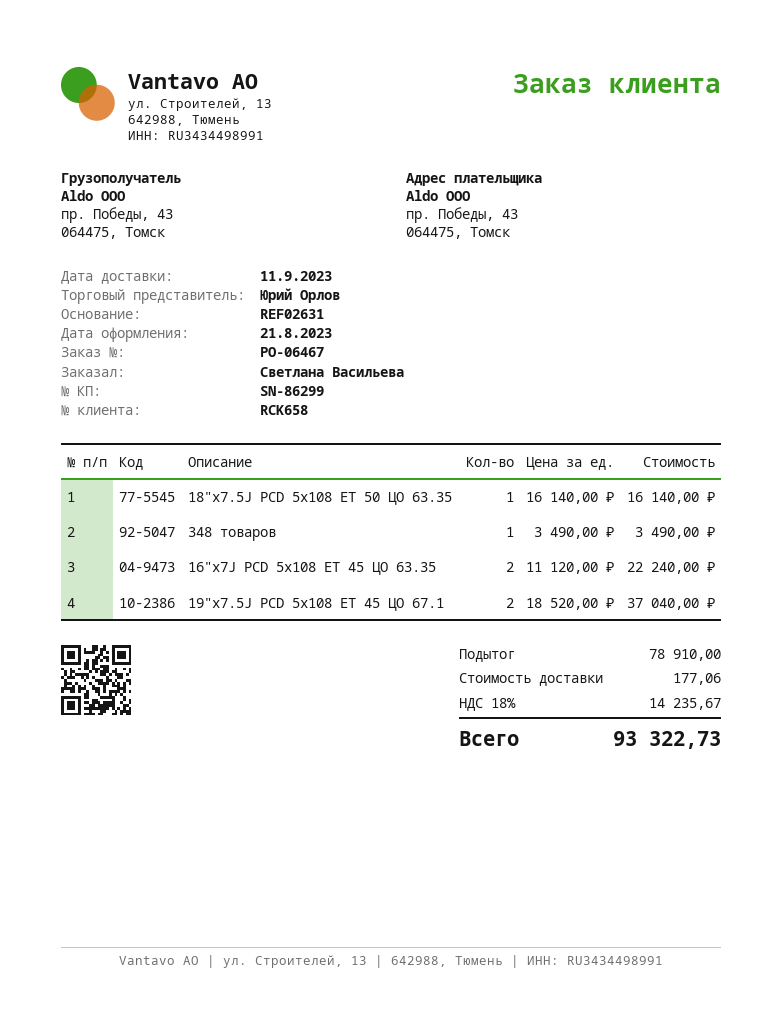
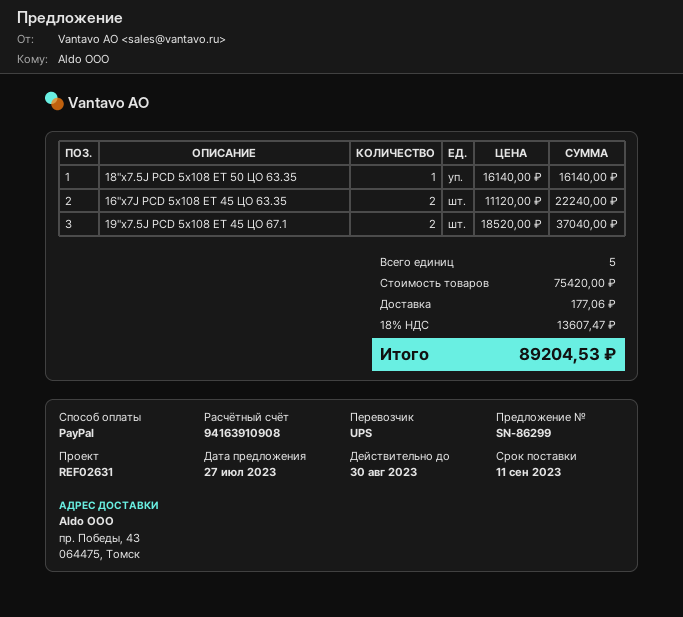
348 товаров: 1 x 3490.00 = 3490.00 -> none
subtotal: 78910.00 -> 75420.00
tax: 18% = 14235.67 -> 18% = 13607.47
total: 93322.73 -> 89204.53

